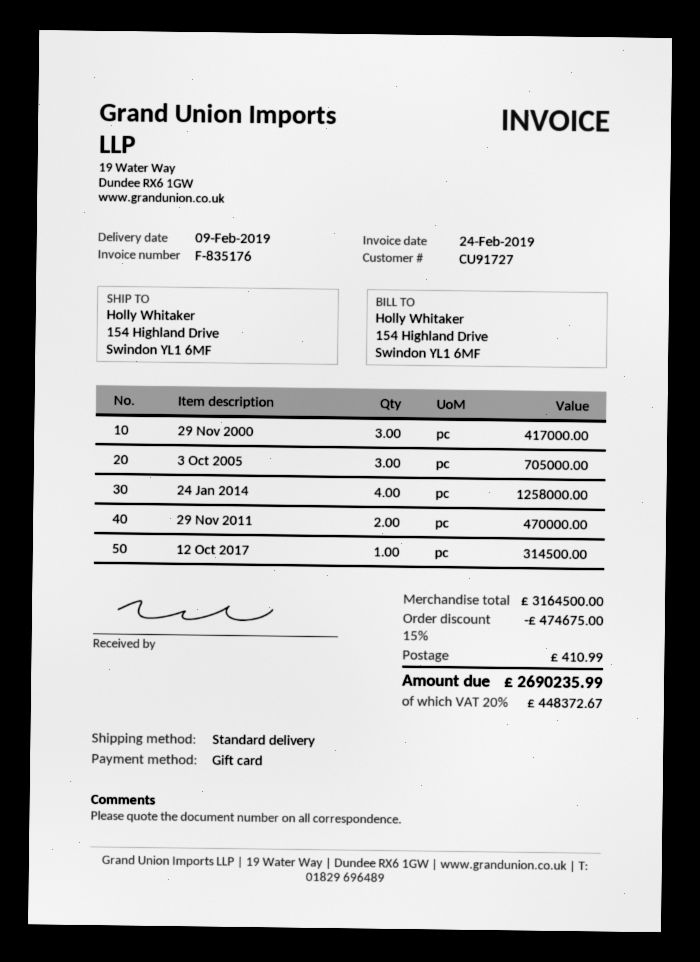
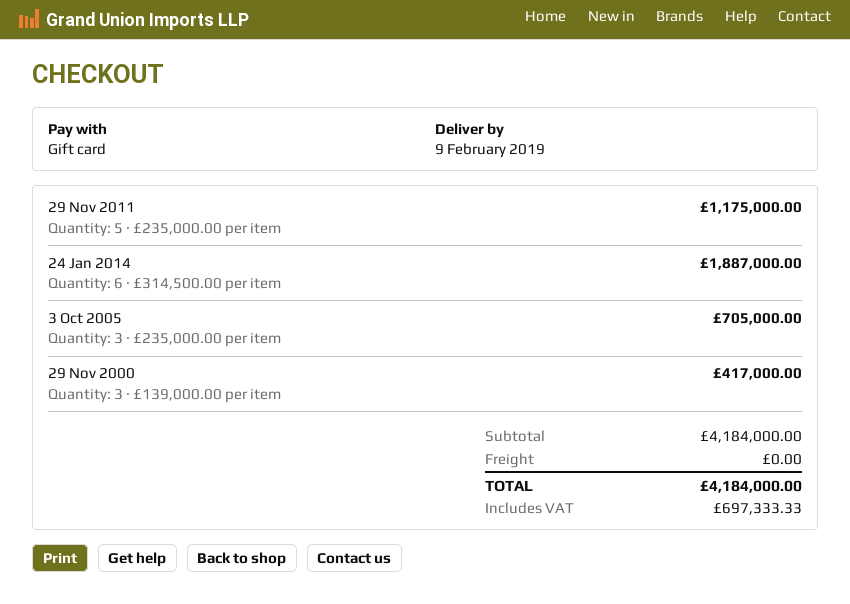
24 Jan 2014: 4 for 1258000.00 -> 6 for 1887000.00
29 Nov 2011: 2 for 470000.00 -> 5 for 1175000.00
12 Oct 2017: 1 for 314500.00 -> none
subtotal: 3164500.00 -> 4184000.00
discount: 15% = 474675.00 -> none
shipping: 410.99 -> 0.00
tax: 448372.67 -> 697333.33
total: 2690235.99 -> 4184000.00

